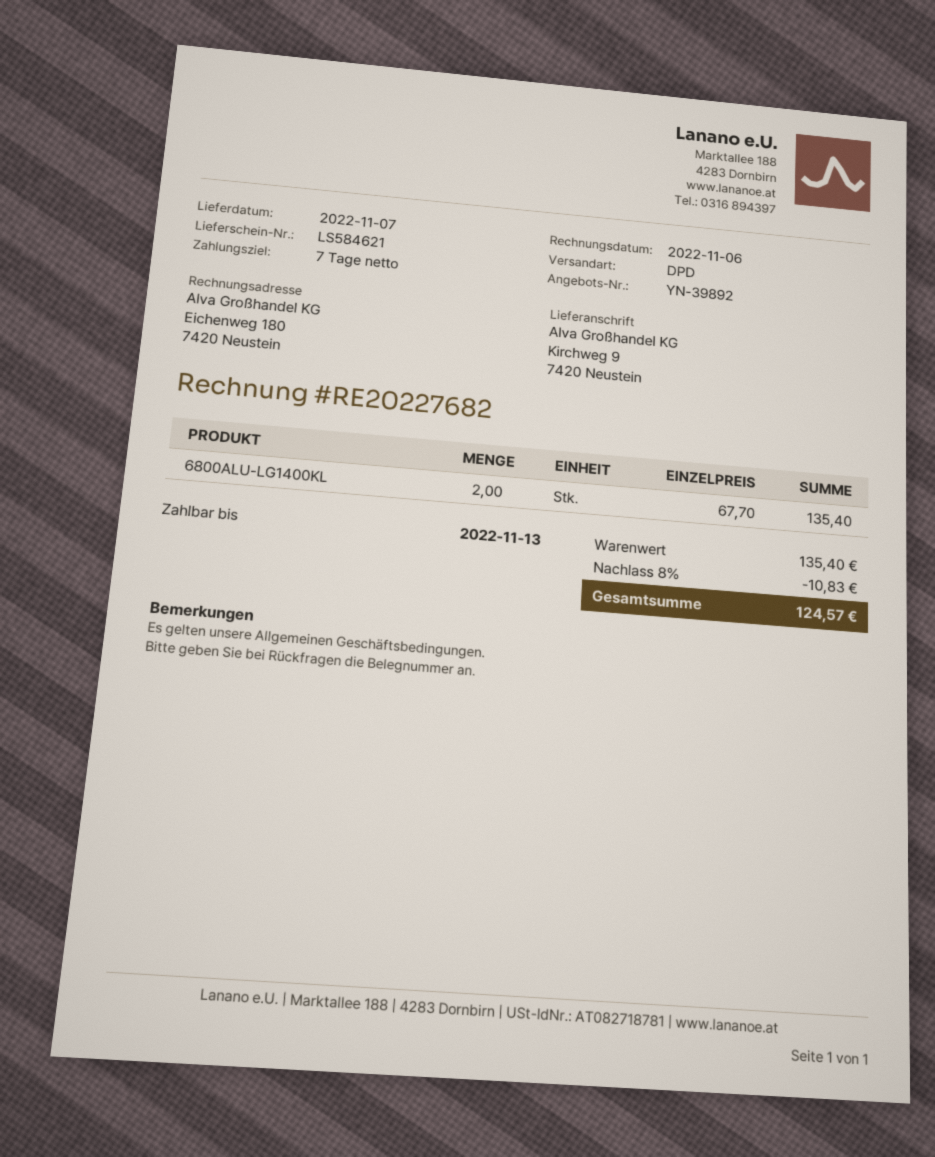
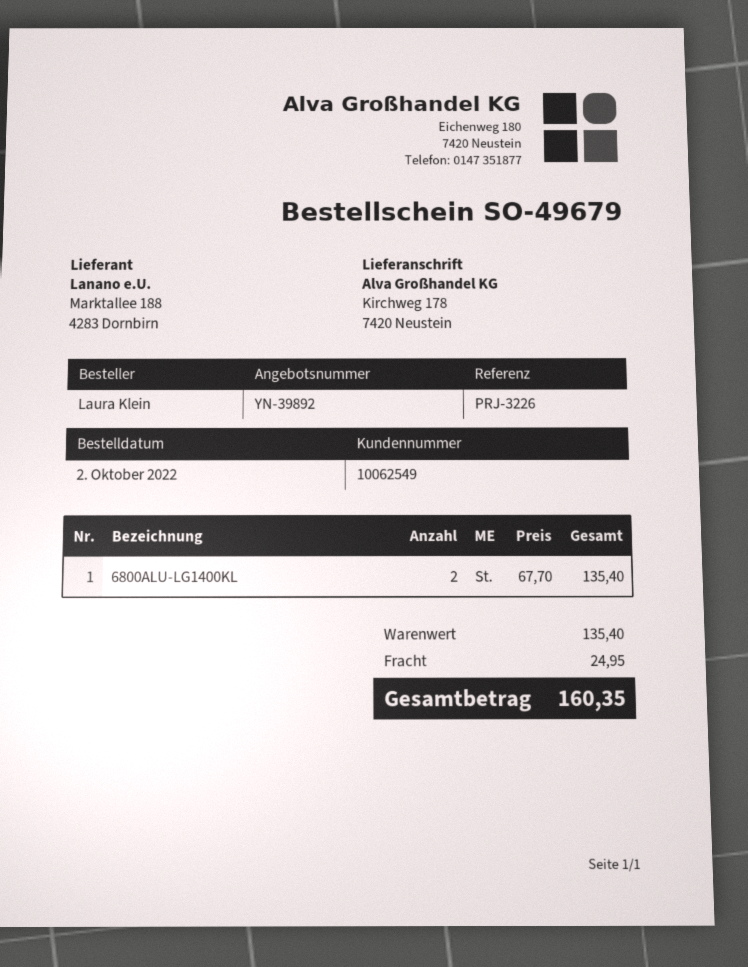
ship to: Kirchweg 9, 7420 Neustein -> Kirchweg 178, 7420 Neustein
discount: 8% = 10.83 -> none
shipping: none -> 24.95
total: 124.57 -> 160.35

